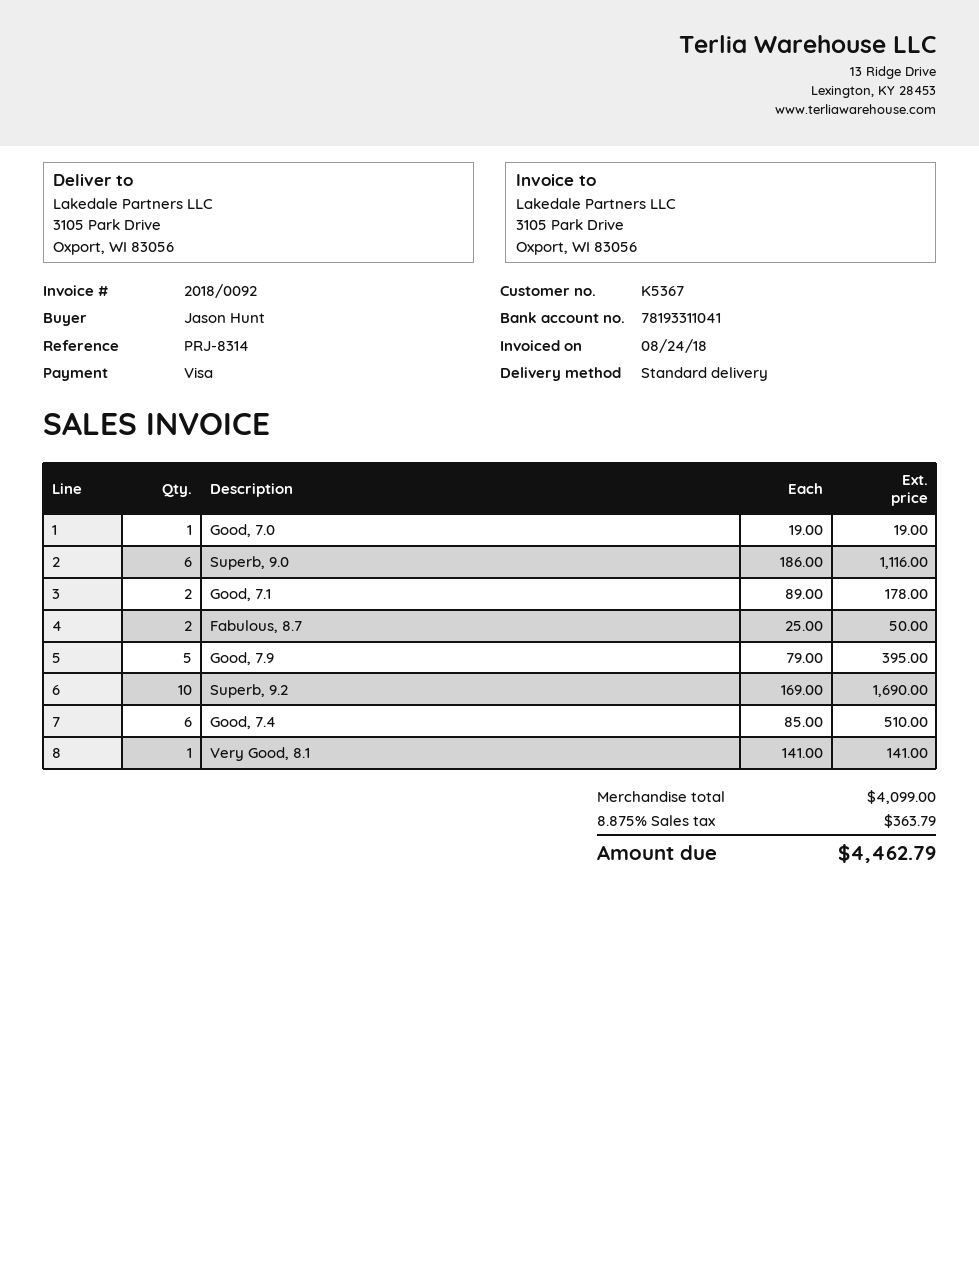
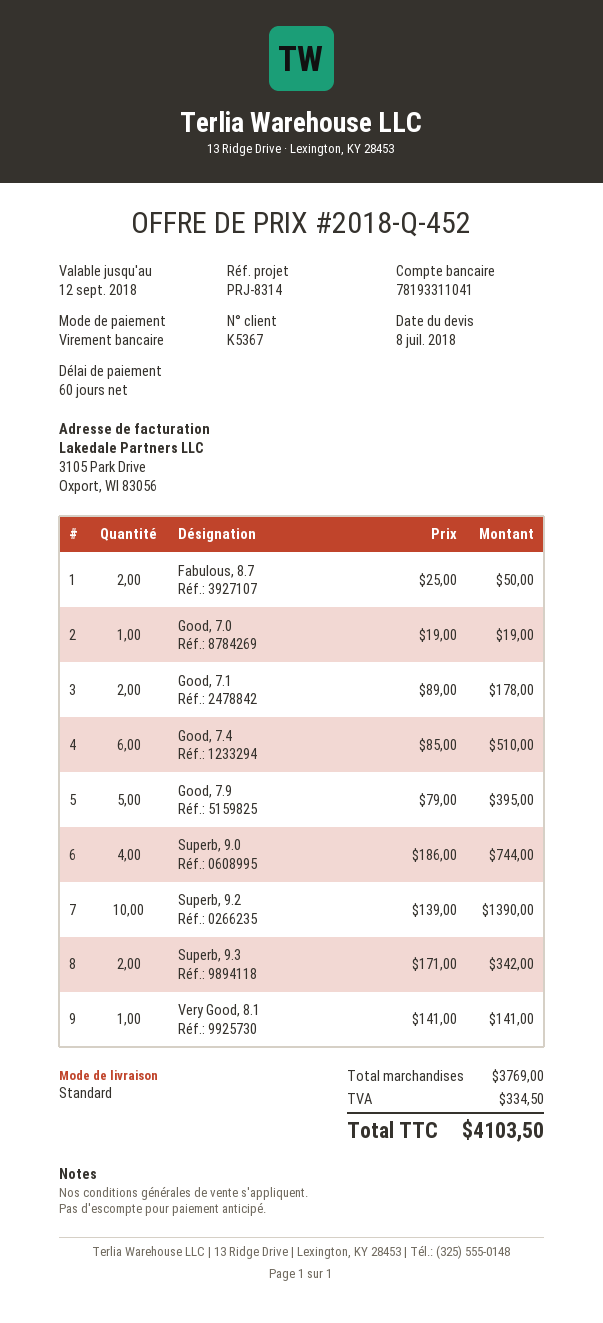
payment method: Visa -> bank transfer
Superb, 9.0: 6 x 186.00 = 1116.00 -> 4 x 186.00 = 744.00
Superb, 9.2: 10 x 169.00 = 1690.00 -> 10 x 139.00 = 1390.00
Superb, 9.3: none -> 2 x 171.00 = 342.00
subtotal: 4099.00 -> 3769.00
tax: 363.79 -> 334.50
total: 4462.79 -> 4103.50

